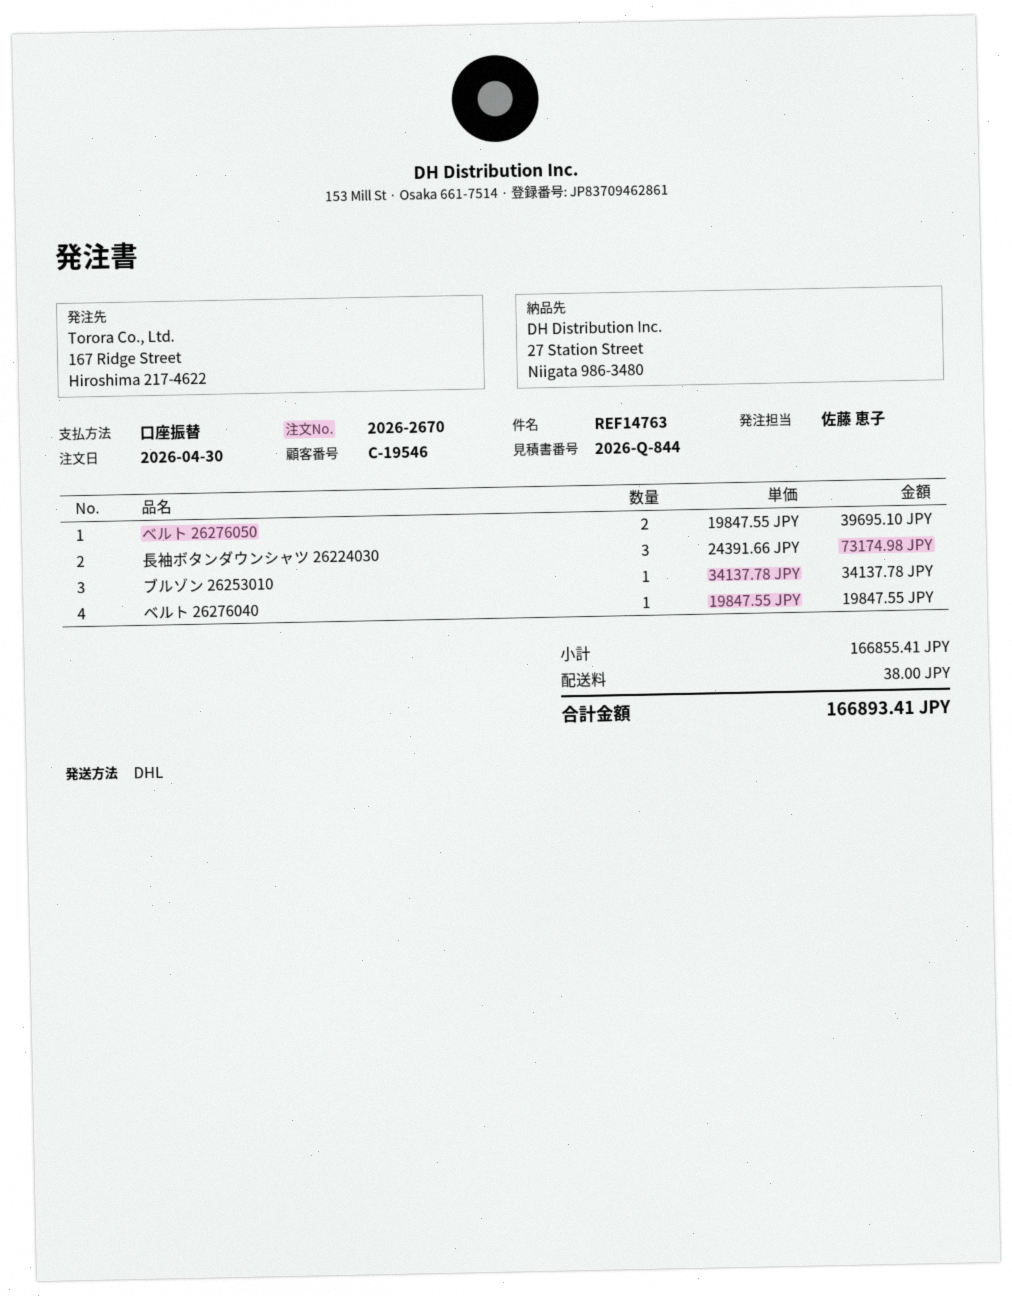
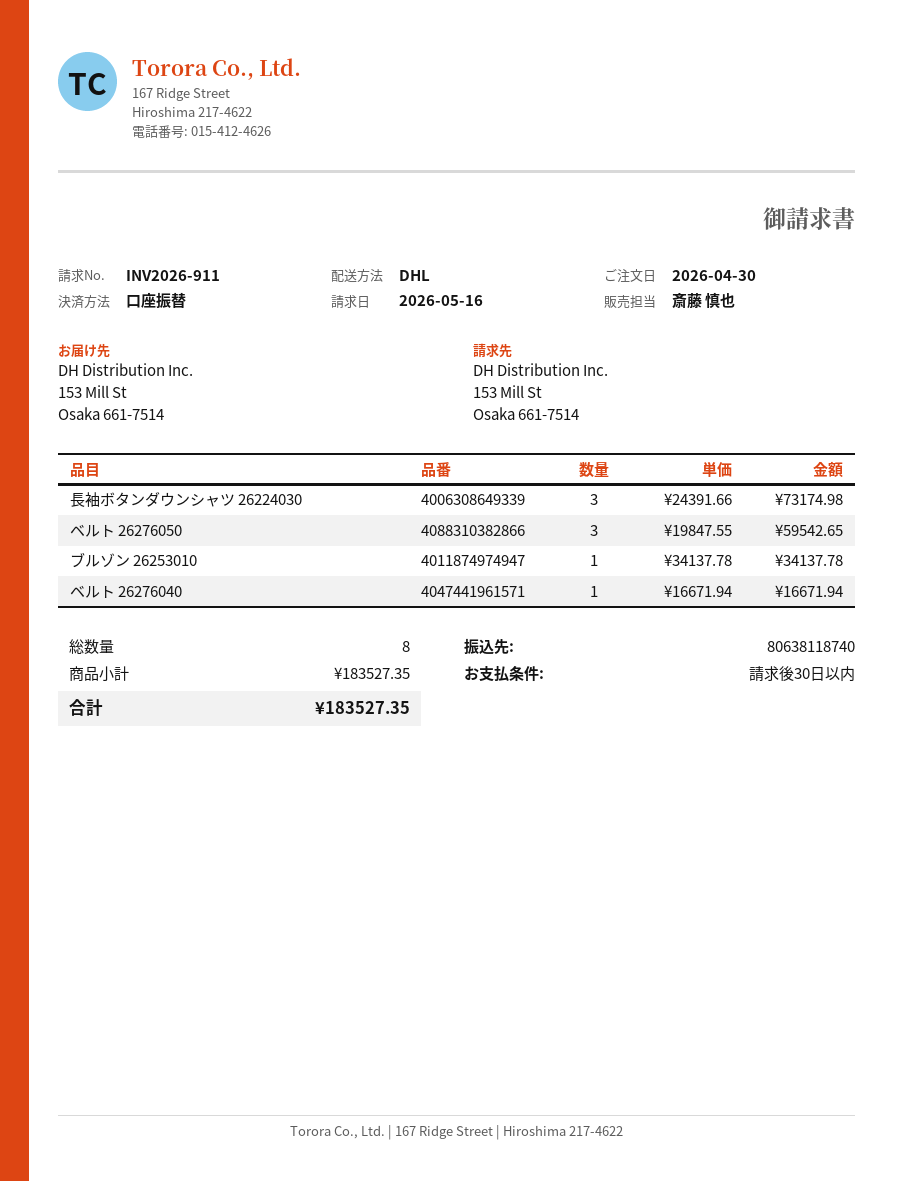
ship to: 27 Station Street, Niigata 986-3480 -> 153 Mill St, Osaka 661-7514
ベルト 26276050: 2 x 19847.55 = 39695.10 -> 3 x 19847.55 = 59542.65
ベルト 26276040: 1 x 19847.55 = 19847.55 -> 1 x 16671.94 = 16671.94
subtotal: 166855.41 -> 183527.35
shipping: 38.00 -> none
total: 166893.41 -> 183527.35

